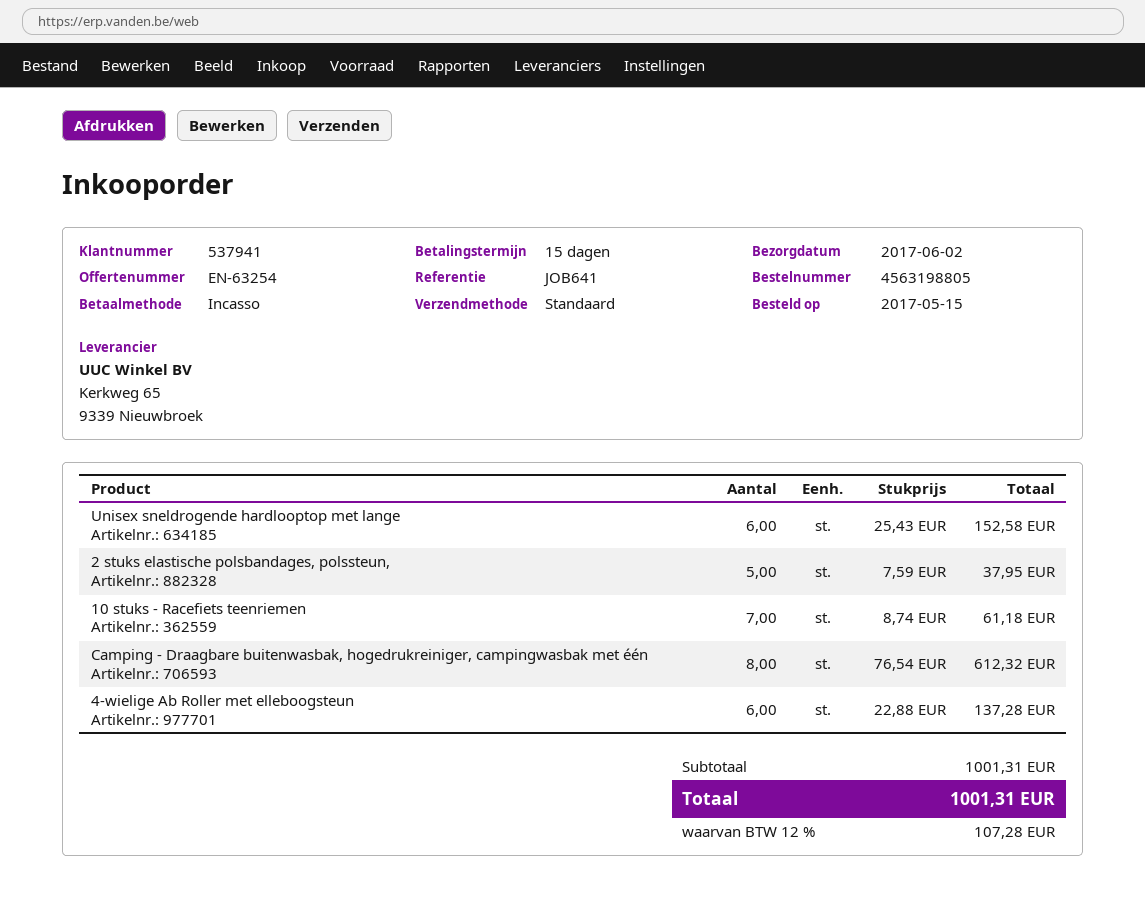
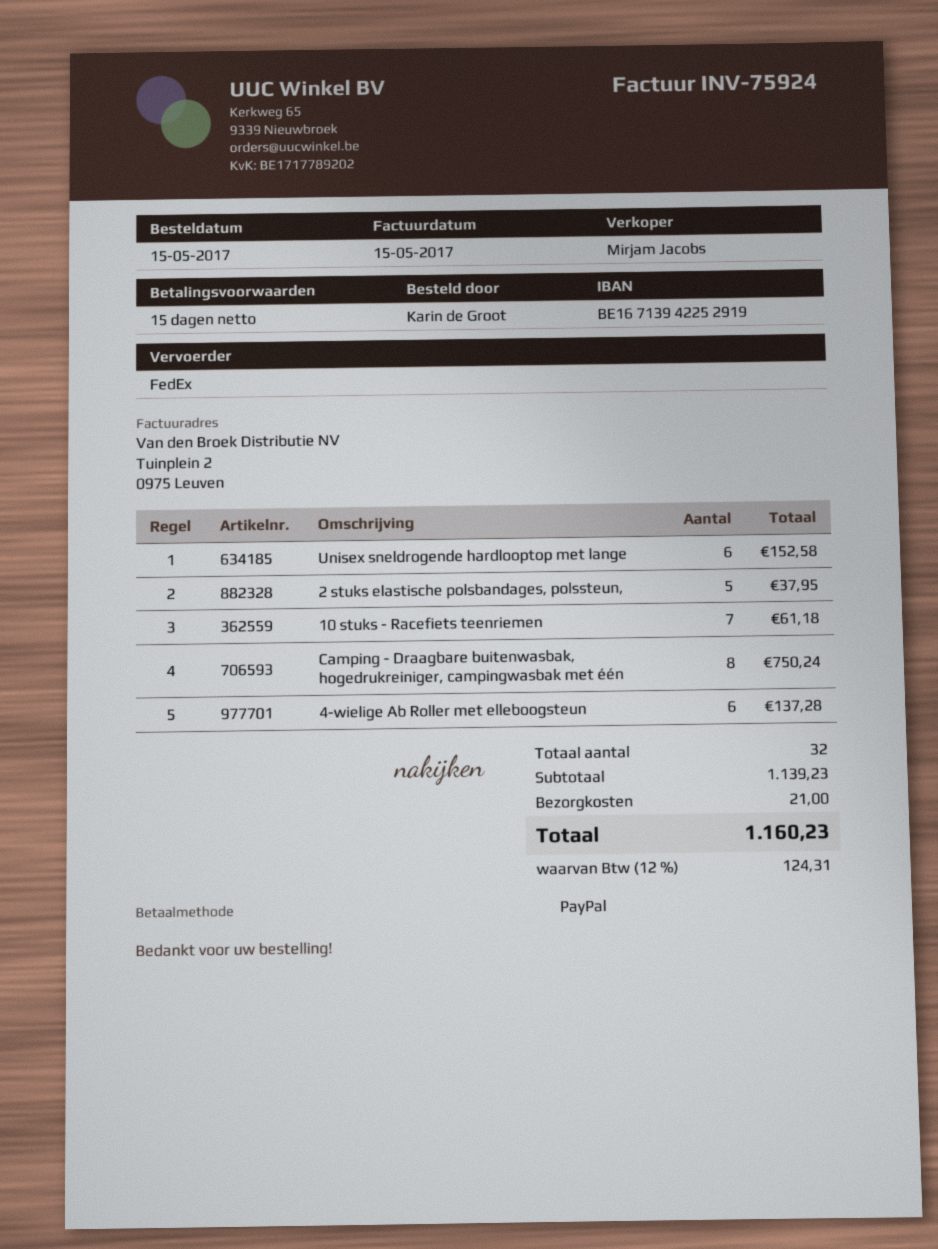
payment method: direct debit -> PayPal
shipping method: standard -> FedEx
Camping - Draagbare buitenwasbak, hogedrukreiniger, campingwasbak met één: 8 for 612.32 -> 8 for 750.24
subtotal: 1001.31 -> 1139.23
shipping: none -> 21.00
tax: 12% = 107.28 -> 12% = 124.31
total: 1001.31 -> 1160.23

